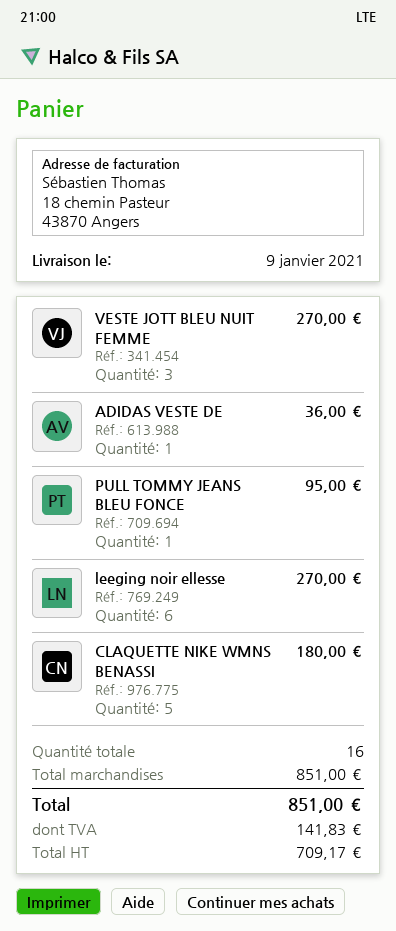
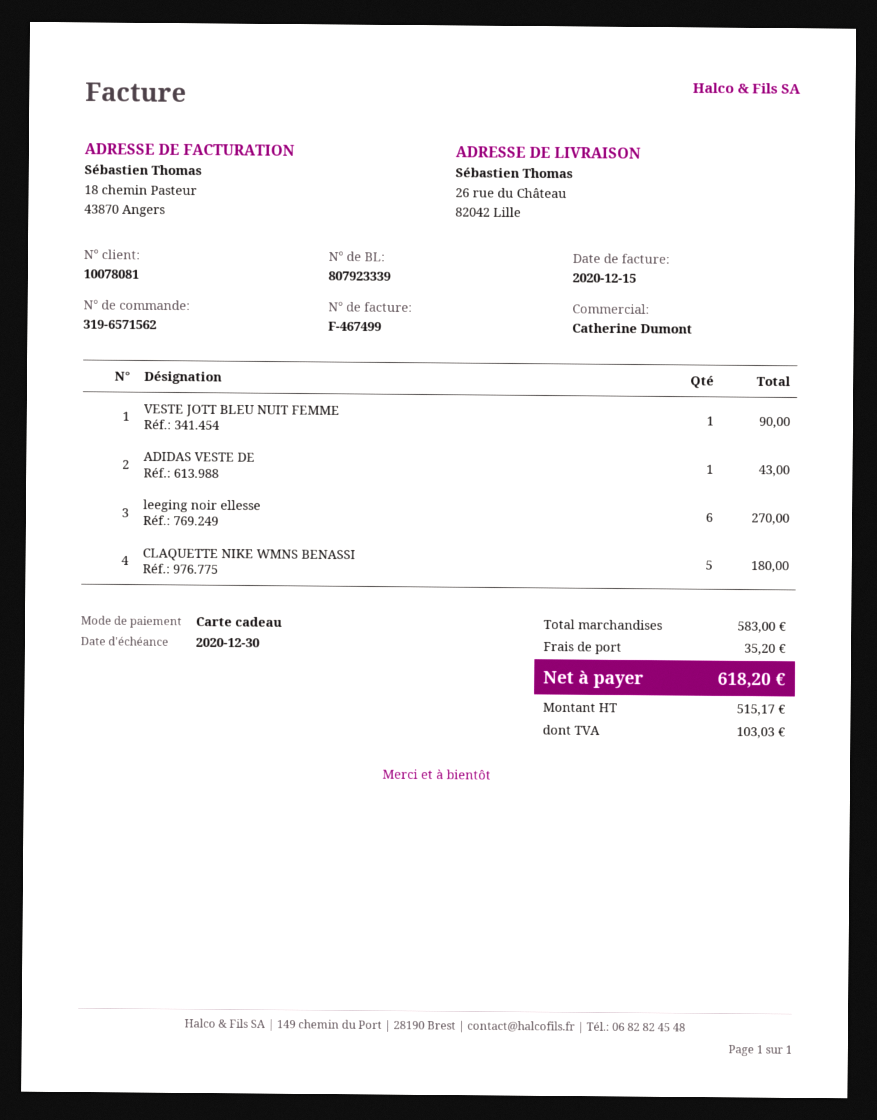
VESTE JOTT BLEU NUIT FEMME: 3 for 270.00 -> 1 for 90.00
ADIDAS VESTE DE: 1 for 36.00 -> 1 for 43.00
PULL TOMMY JEANS BLEU FONCE: 1 for 95.00 -> none
subtotal: 851.00 -> 583.00
shipping: none -> 35.20
net: 709.17 -> 515.17
tax: 141.83 -> 103.03
total: 851.00 -> 618.20

